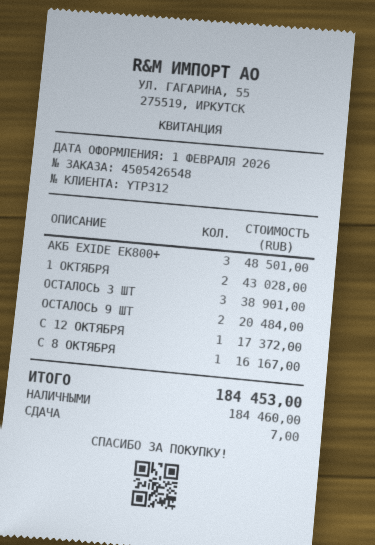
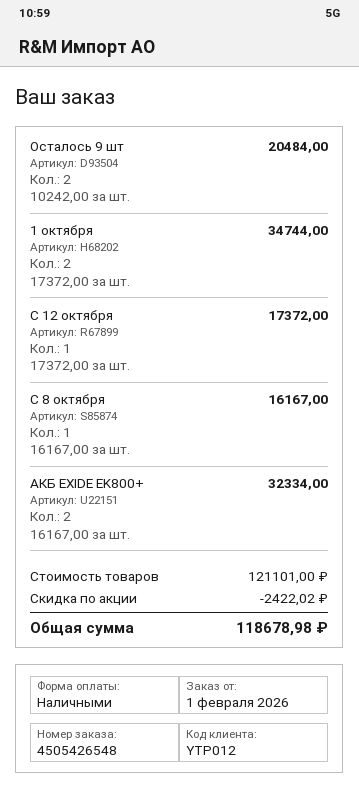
customer number: YTP312 -> YTP012
АКБ EXIDE EK800+: 3 for 48501.00 -> 2 for 32334.00
1 ОКТЯБРЯ: 2 for 43028.00 -> 2 for 34744.00
ОСТАЛОСЬ 3 ШТ: 3 for 38901.00 -> none
discount: none -> 2422.02
total: 184453.00 -> 118678.98

